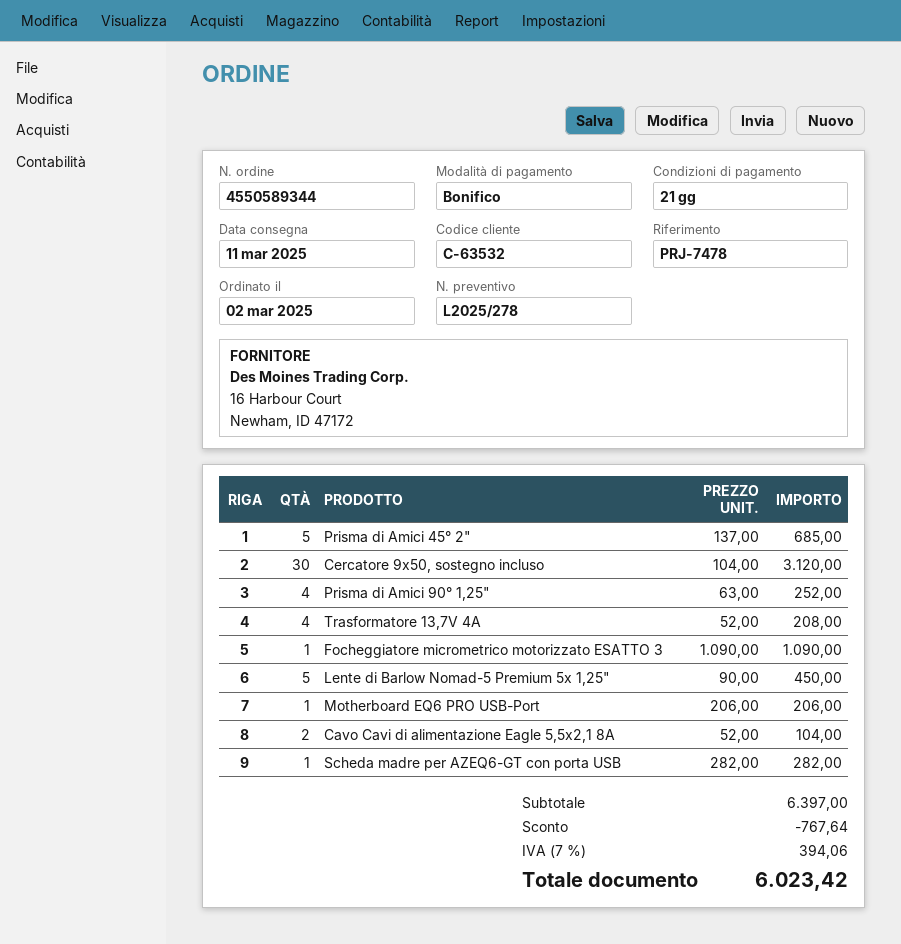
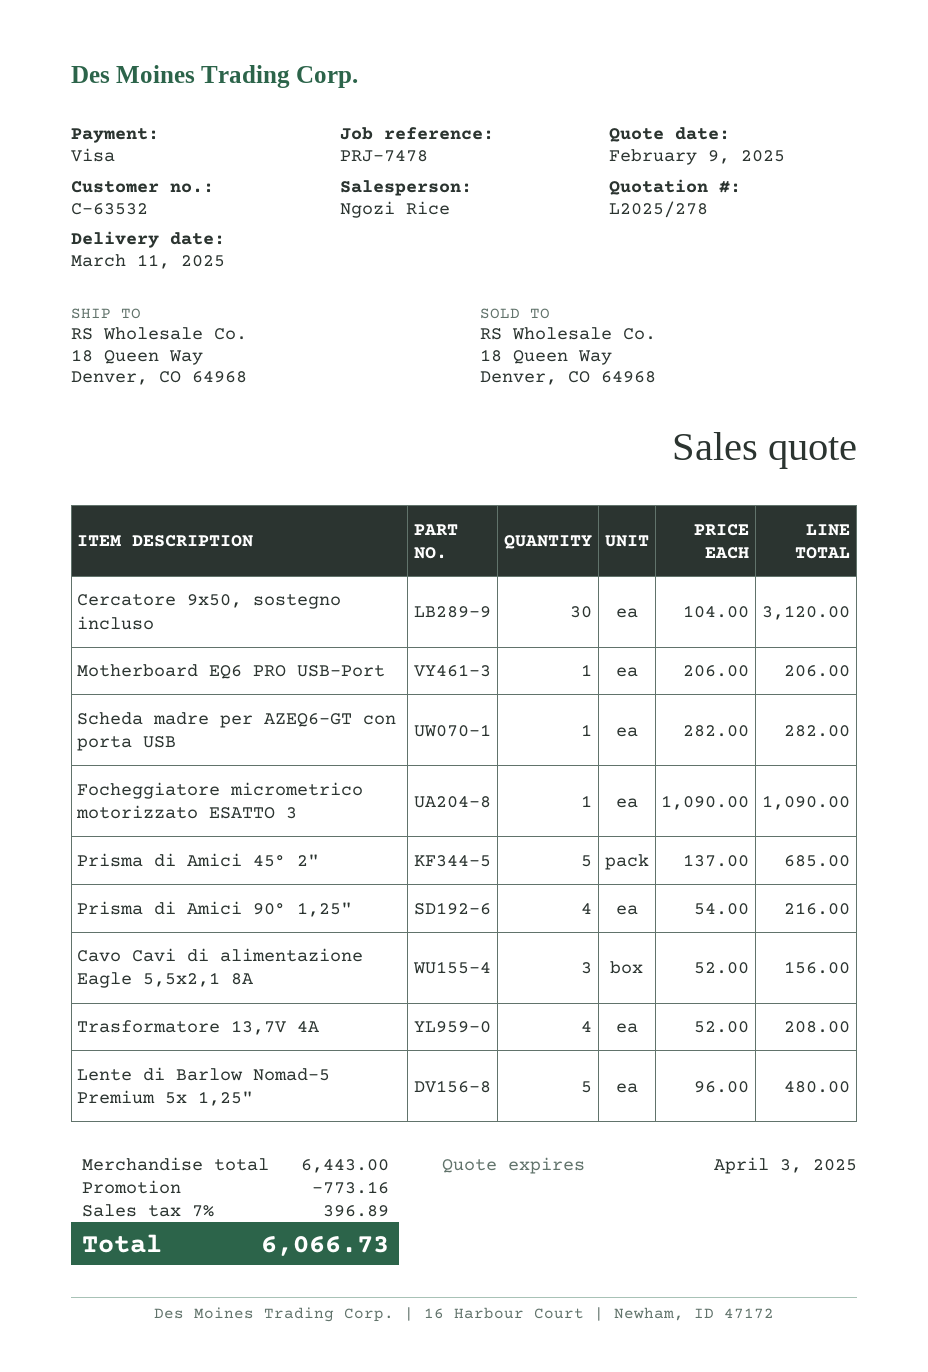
payment method: bank transfer -> Visa
Prisma di Amici 90° 1,25": 4 x 63.00 = 252.00 -> 4 x 54.00 = 216.00
Lente di Barlow Nomad-5 Premium 5x 1,25": 5 x 90.00 = 450.00 -> 5 x 96.00 = 480.00
Cavo Cavi di alimentazione Eagle 5,5x2,1 8A: 2 x 52.00 = 104.00 -> 3 x 52.00 = 156.00
subtotal: 6397.00 -> 6443.00
discount: 767.64 -> 773.16
tax: 7% = 394.06 -> 7% = 396.89
total: 6023.42 -> 6066.73

